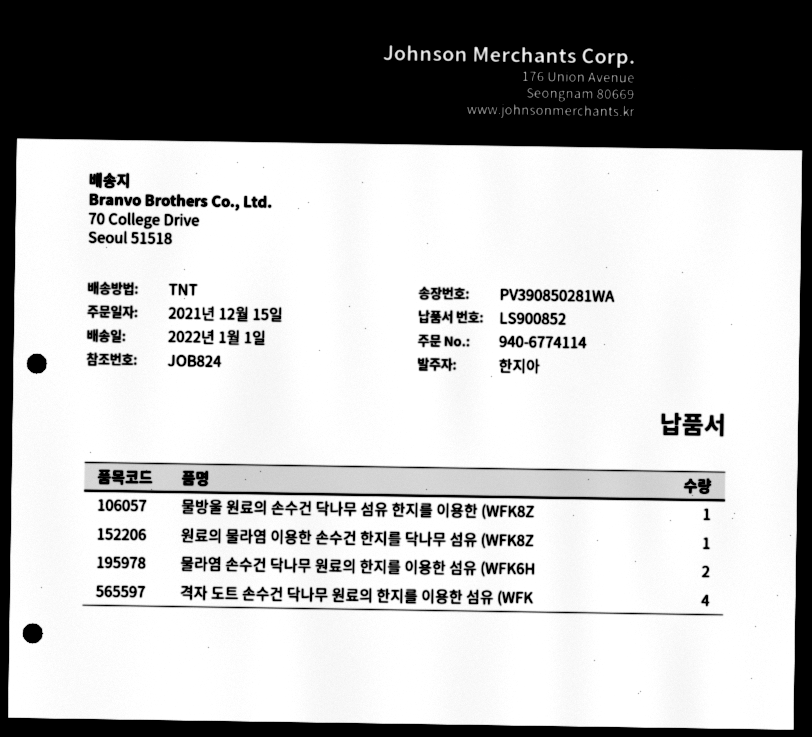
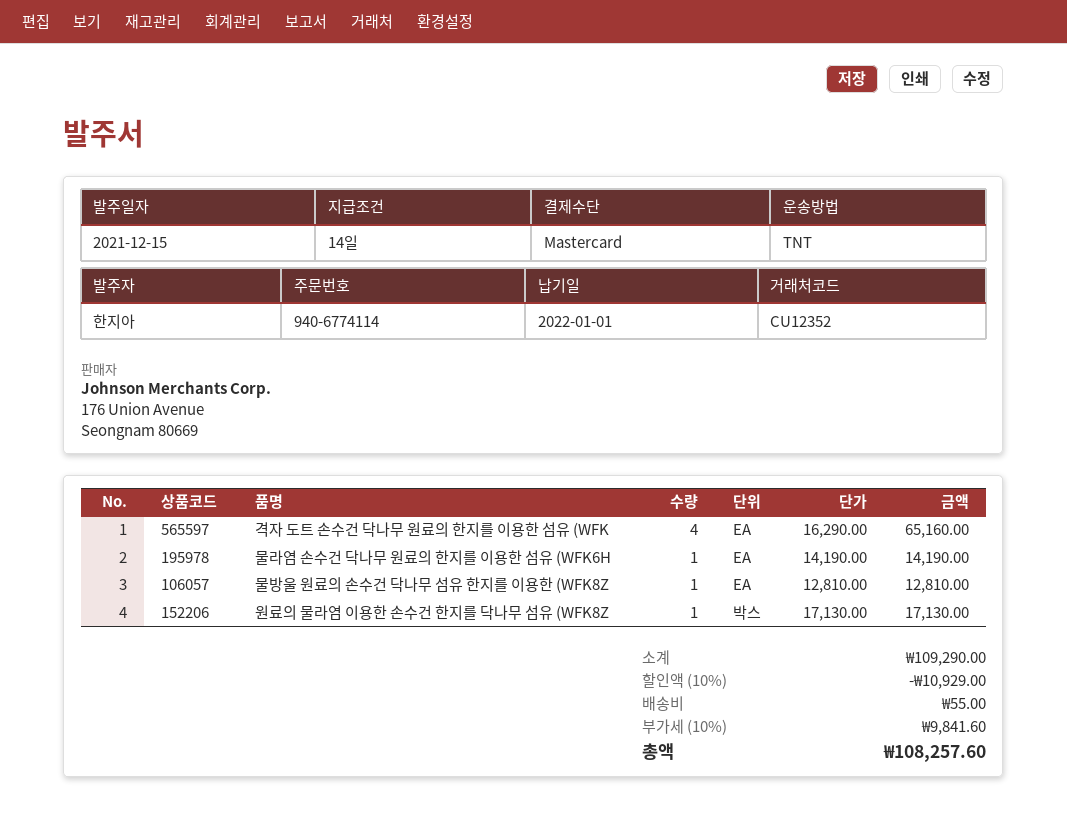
물라염 손수건 닥나무 원료의 한지를 이용한 섬유 (WFK6H: 2 -> 1

